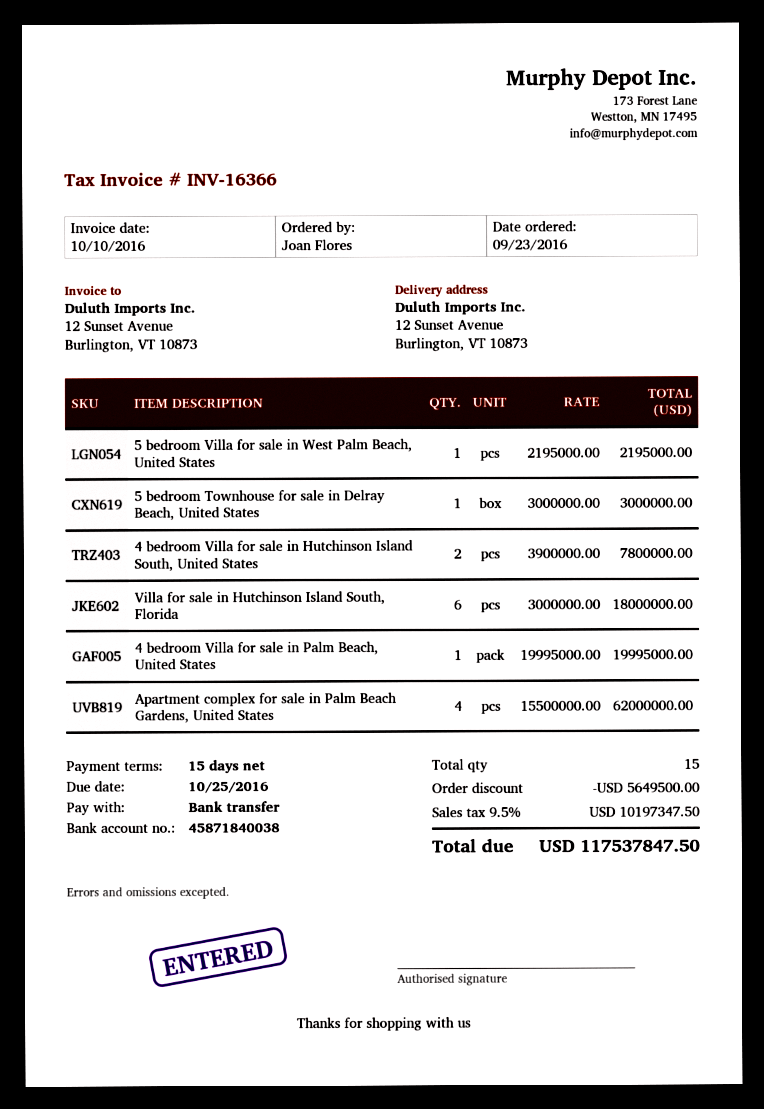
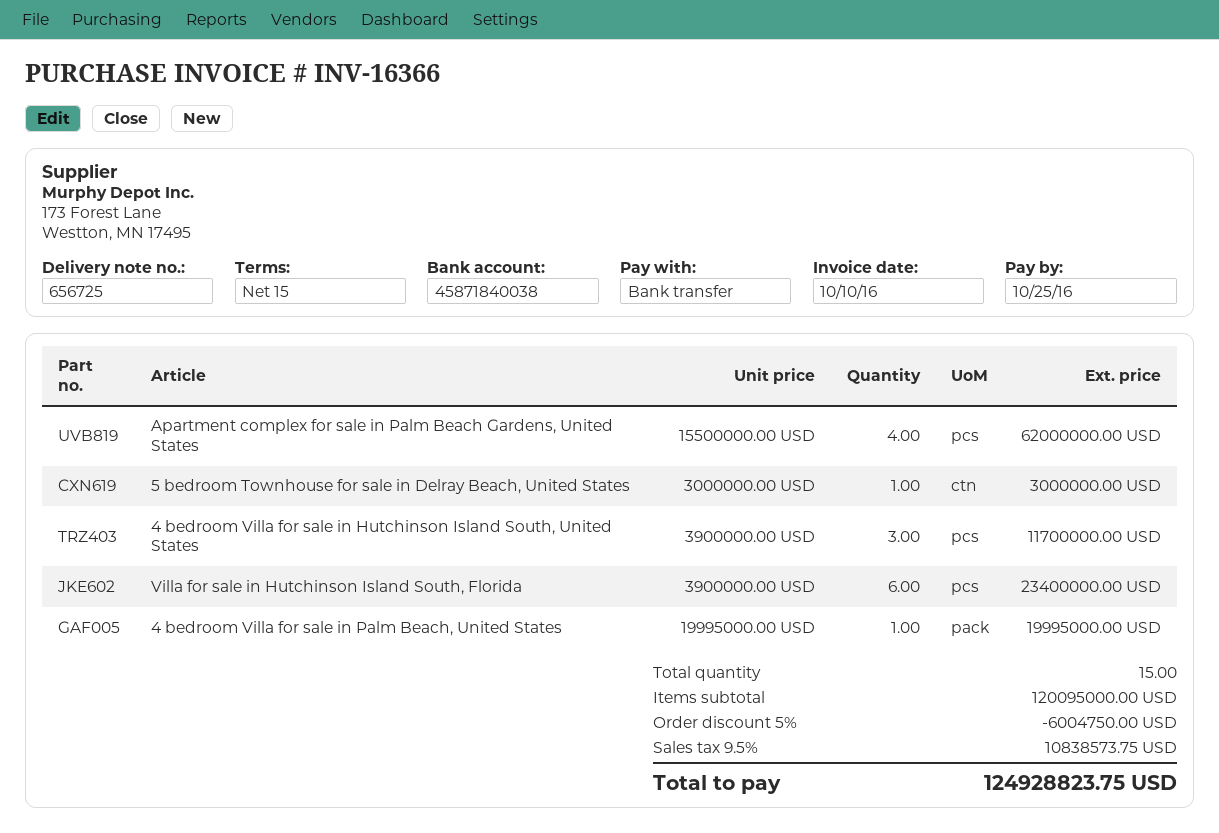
5 bedroom Villa for sale in West Palm Beach, United States: 1 x 2195000.00 = 2195000.00 -> none
4 bedroom Villa for sale in Hutchinson Island South, United States: 2 x 3900000.00 = 7800000.00 -> 3 x 3900000.00 = 11700000.00
Villa for sale in Hutchinson Island South, Florida: 6 x 3000000.00 = 18000000.00 -> 6 x 3900000.00 = 23400000.00
discount: 5649500.00 -> 6004750.00
tax: 9.5% = 10197347.50 -> 9.5% = 10838573.75
total: 117537847.50 -> 124928823.75

